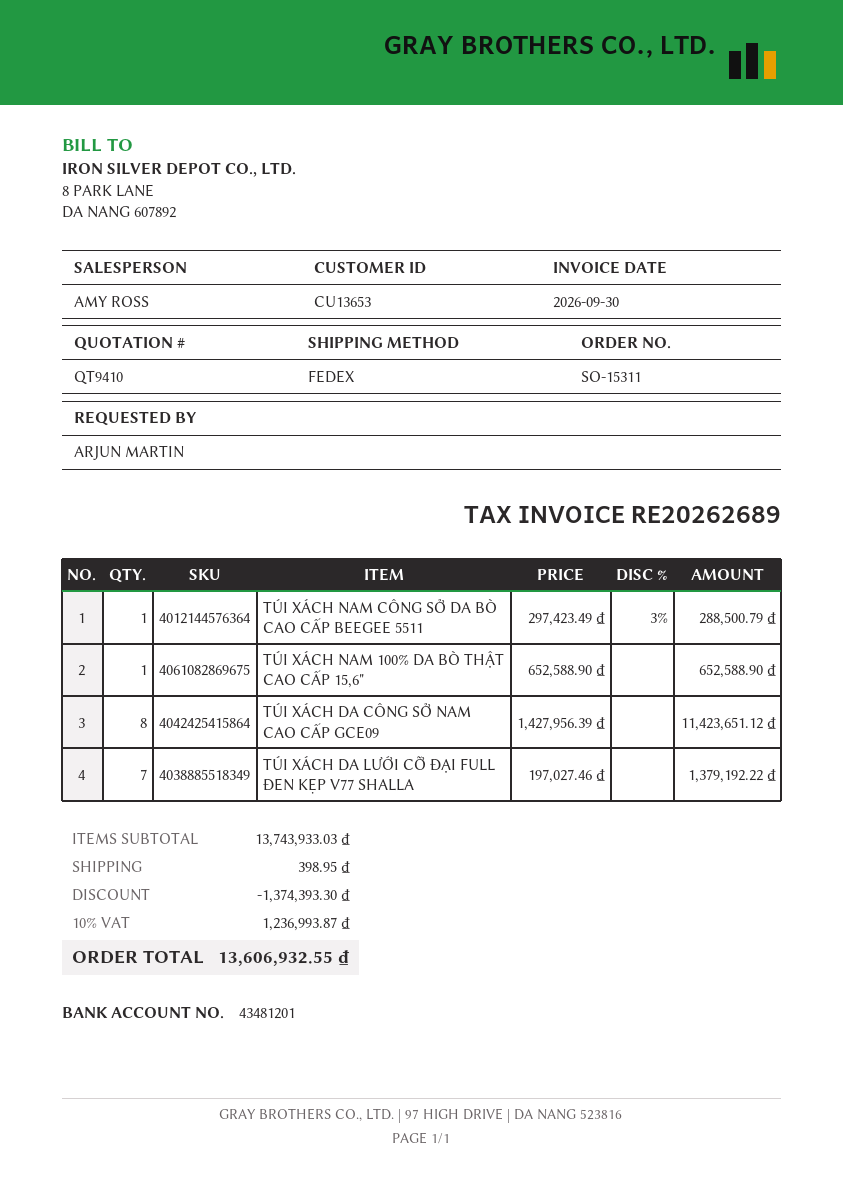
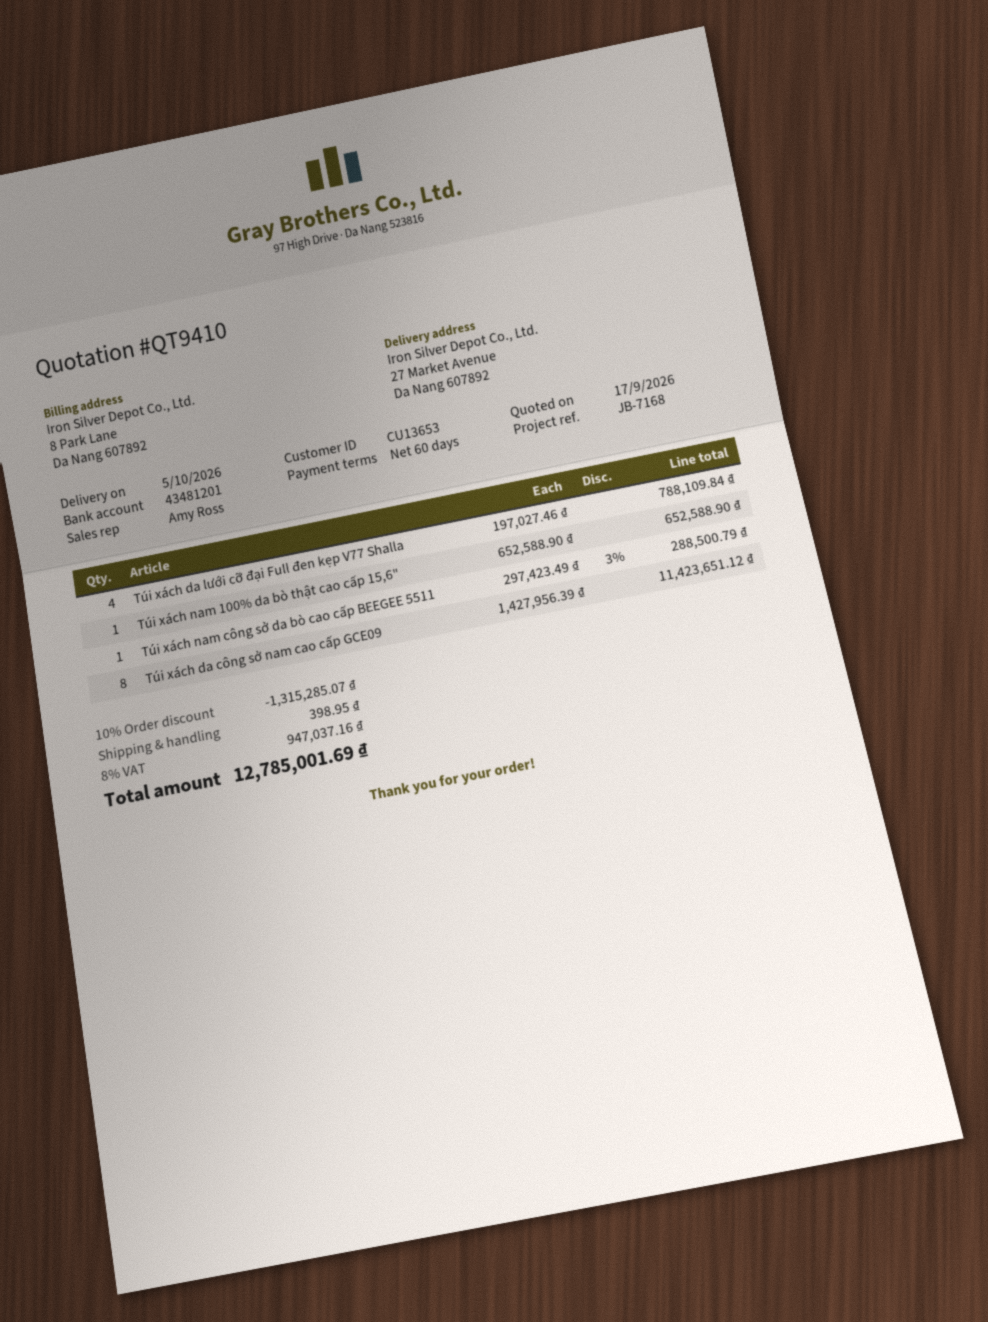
TÚI XÁCH DA LƯỚI CỠ ĐẠI FULL ĐEN KẸP V77 SHALLA: 7 x 197027.46 = 1379192.22 -> 4 x 197027.46 = 788109.84
discount: 1374393.30 -> 1315285.07
tax: 10% = 1236993.87 -> 8% = 947037.16
total: 13606932.55 -> 12785001.69

